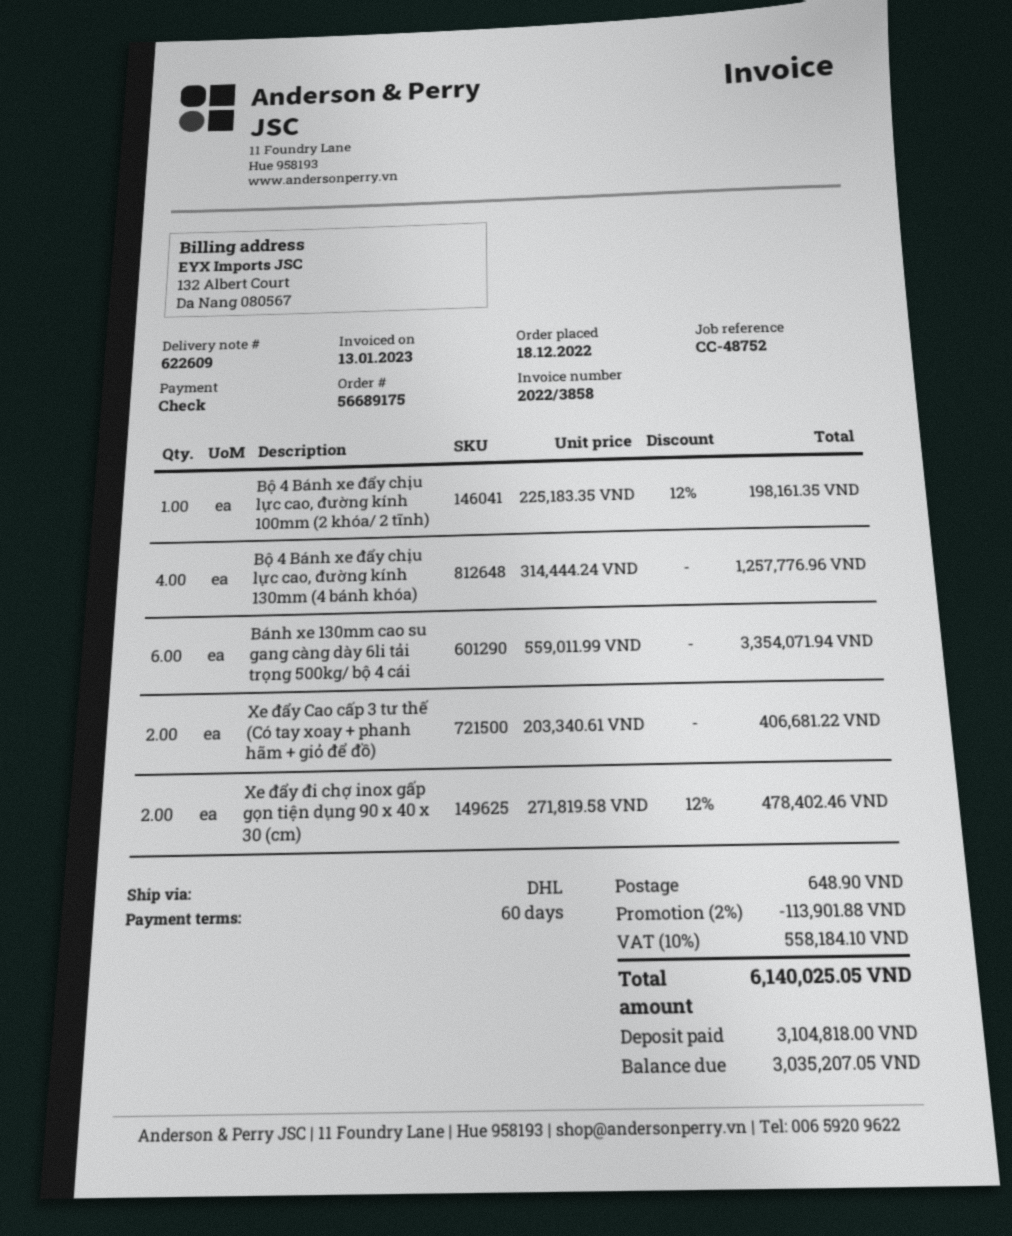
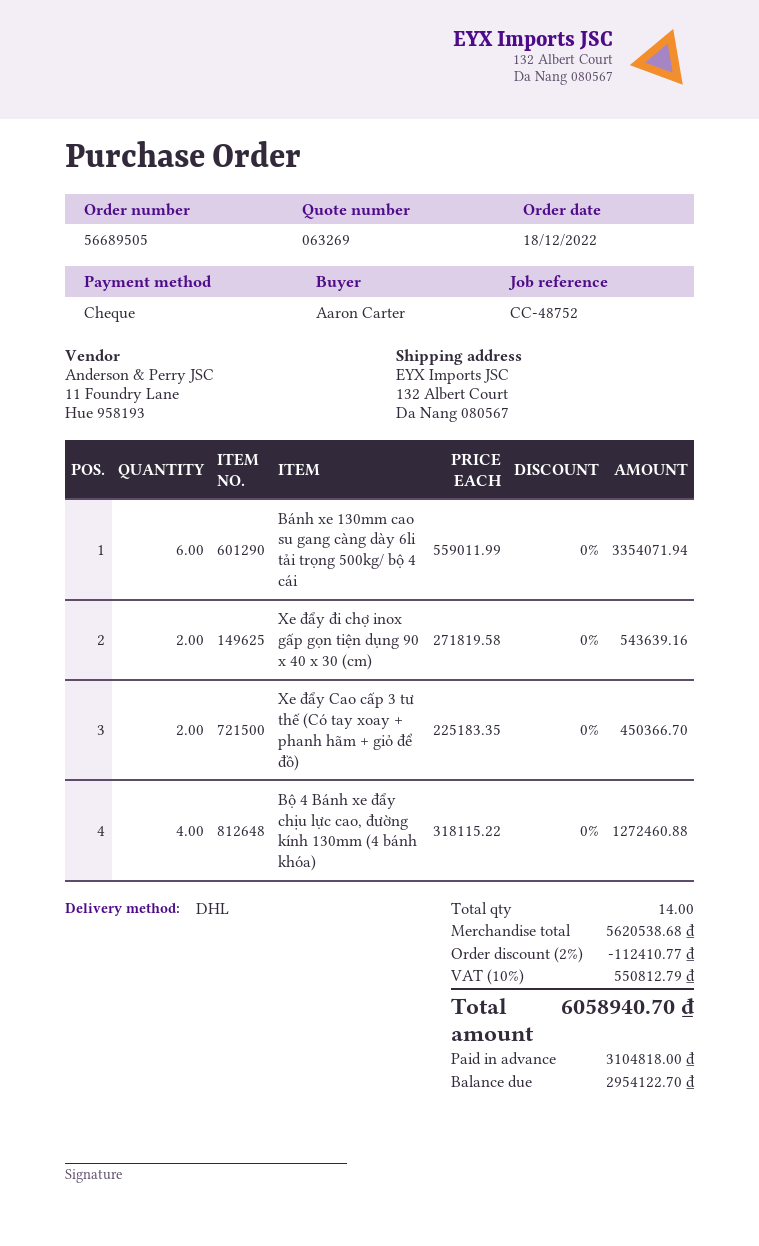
order number: 56689175 -> 56689505
Bộ 4 Bánh xe đẩy chịu lực cao, đường kính 100mm (2 khóa/ 2 tĩnh): 1 x 225183.35 - 12% = 198161.35 -> none
Bộ 4 Bánh xe đẩy chịu lực cao, đường kính 130mm (4 bánh khóa): 4 x 314444.24 = 1257776.96 -> 4 x 318115.22 = 1272460.88
Xe đẩy Cao cấp 3 tư thế (Có tay xoay + phanh hãm + giỏ để đồ): 2 x 203340.61 = 406681.22 -> 2 x 225183.35 = 450366.70
Xe đẩy đi chợ inox gấp gọn tiện dụng 90 x 40 x 30 (cm): 2 x 271819.58 - 12% = 478402.46 -> 2 x 271819.58 = 543639.16
discount: 2% = 113901.88 -> 2% = 112410.77
shipping: 648.90 -> none
tax: 10% = 558184.10 -> 10% = 550812.79
total: 6140025.05 -> 6058940.70
balance: 3035207.05 -> 2954122.70

